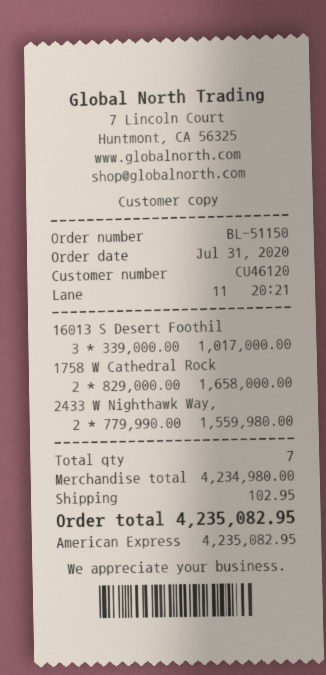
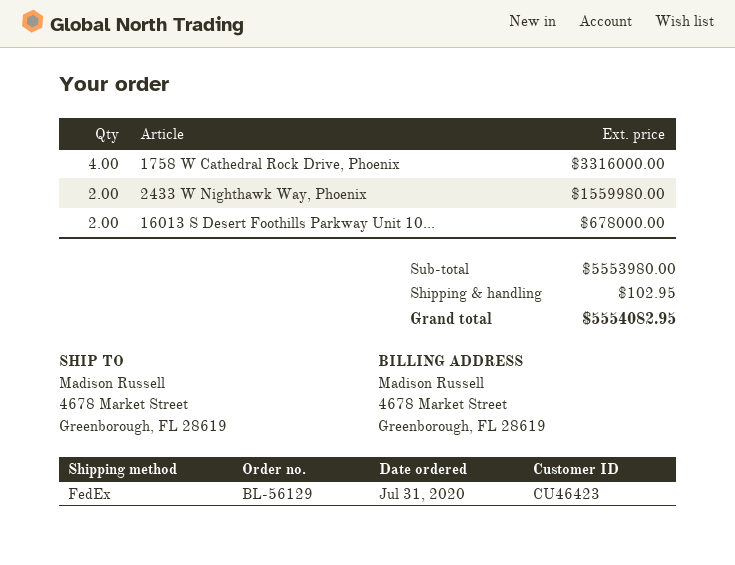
order number: BL-51150 -> BL-56129
customer number: CU46120 -> CU46423
16013 S Desert Foothil: 3 for 1017000.00 -> 2 for 678000.00
1758 W Cathedral Rock: 2 for 1658000.00 -> 4 for 3316000.00
subtotal: 4234980.00 -> 5553980.00
total: 4235082.95 -> 5554082.95

